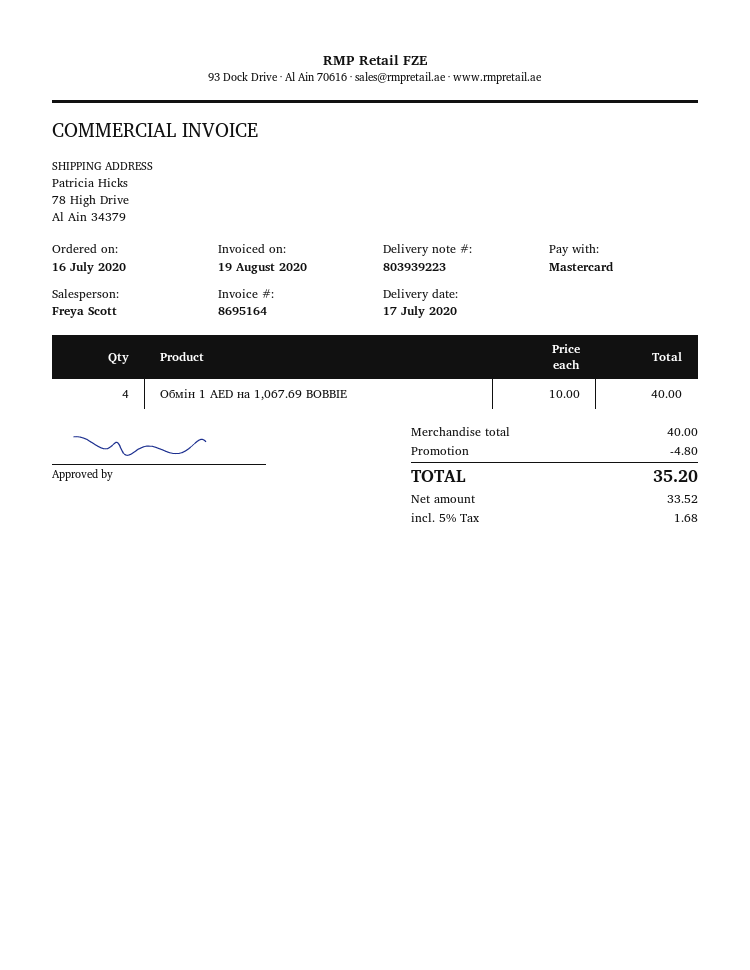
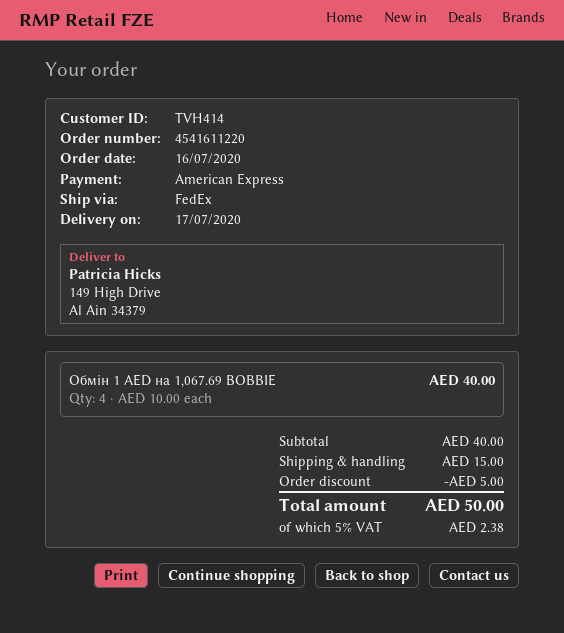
payment method: Mastercard -> American Express
ship to: 78 High Drive, Al Ain 34379 -> 149 High Drive, Al Ain 34379
discount: 4.80 -> 5.00
shipping: none -> 15.00
tax: 5% = 1.68 -> 5% = 2.38
total: 35.20 -> 50.00

